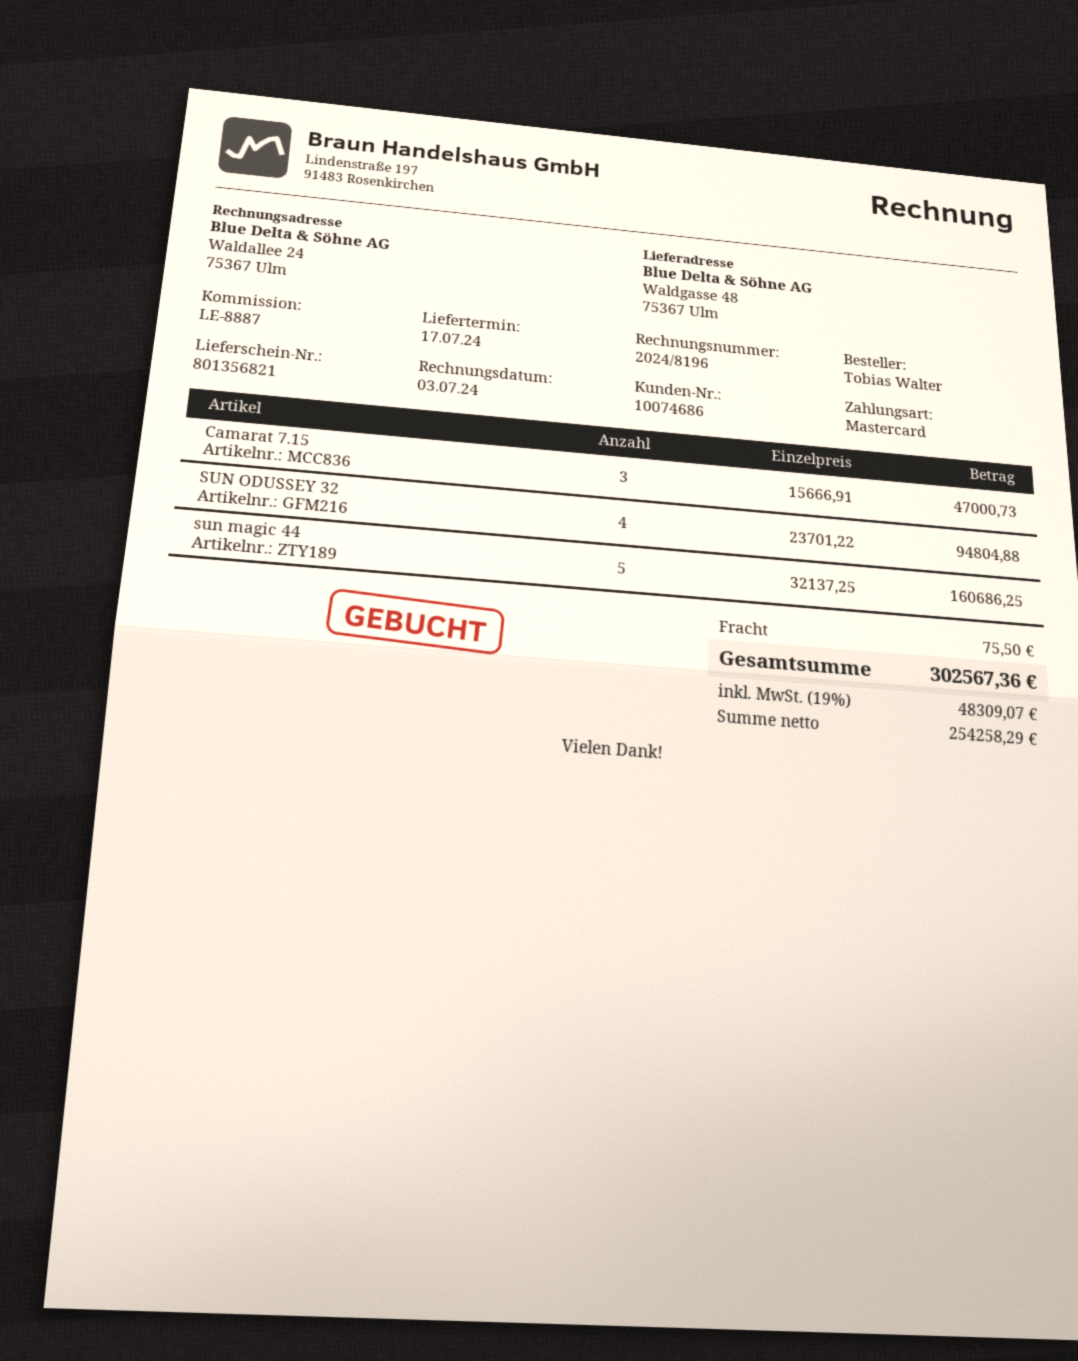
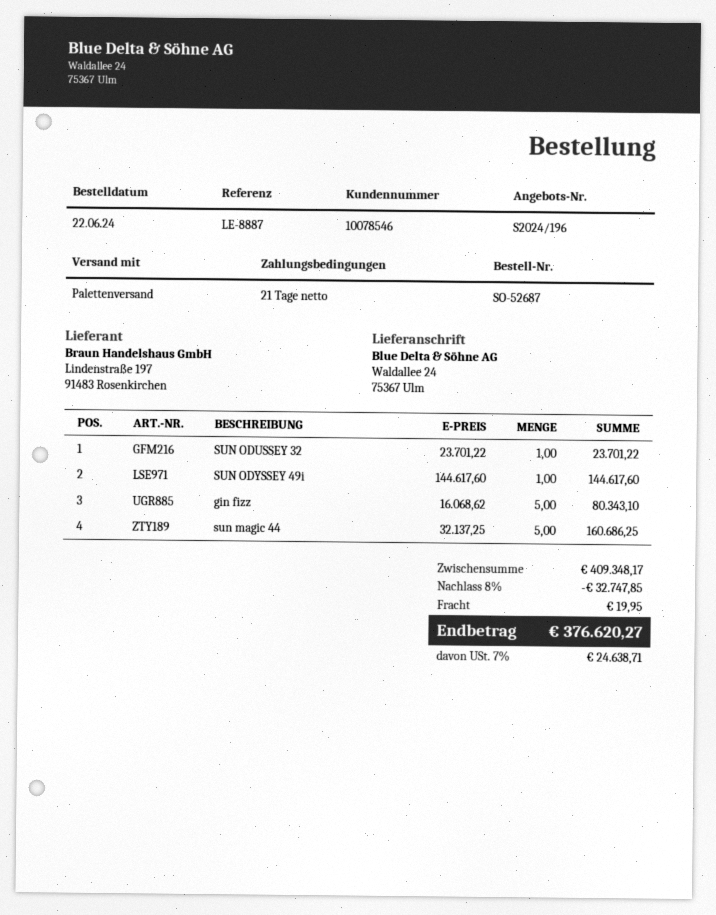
customer number: 10074686 -> 10078546
ship to: Waldgasse 48, 75367 Ulm -> Waldallee 24, 75367 Ulm
Camarat 7.15: 3 x 15666.91 = 47000.73 -> none
SUN ODUSSEY 32: 4 x 23701.22 = 94804.88 -> 1 x 23701.22 = 23701.22
SUN ODYSSEY 49i: none -> 1 x 144617.60 = 144617.60
gin fizz: none -> 5 x 16068.62 = 80343.10
discount: none -> 8% = 32747.85
shipping: 75.50 -> 19.95
tax: 19% = 48309.07 -> 7% = 24638.71
total: 302567.36 -> 376620.27

